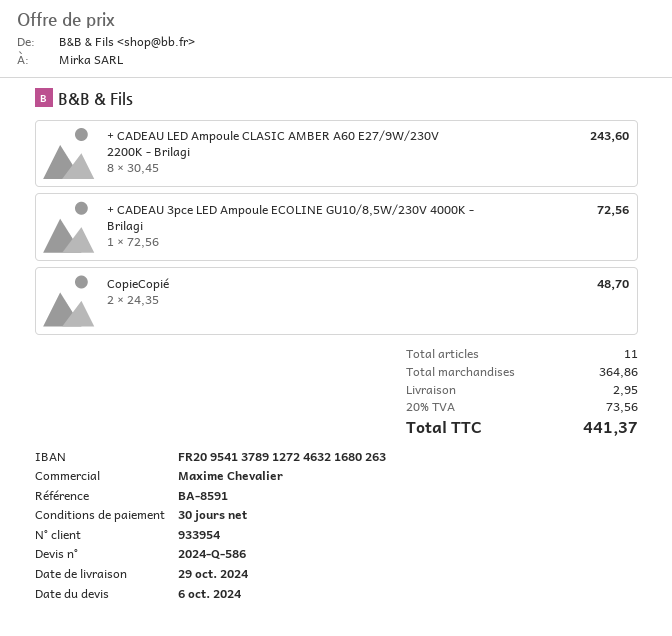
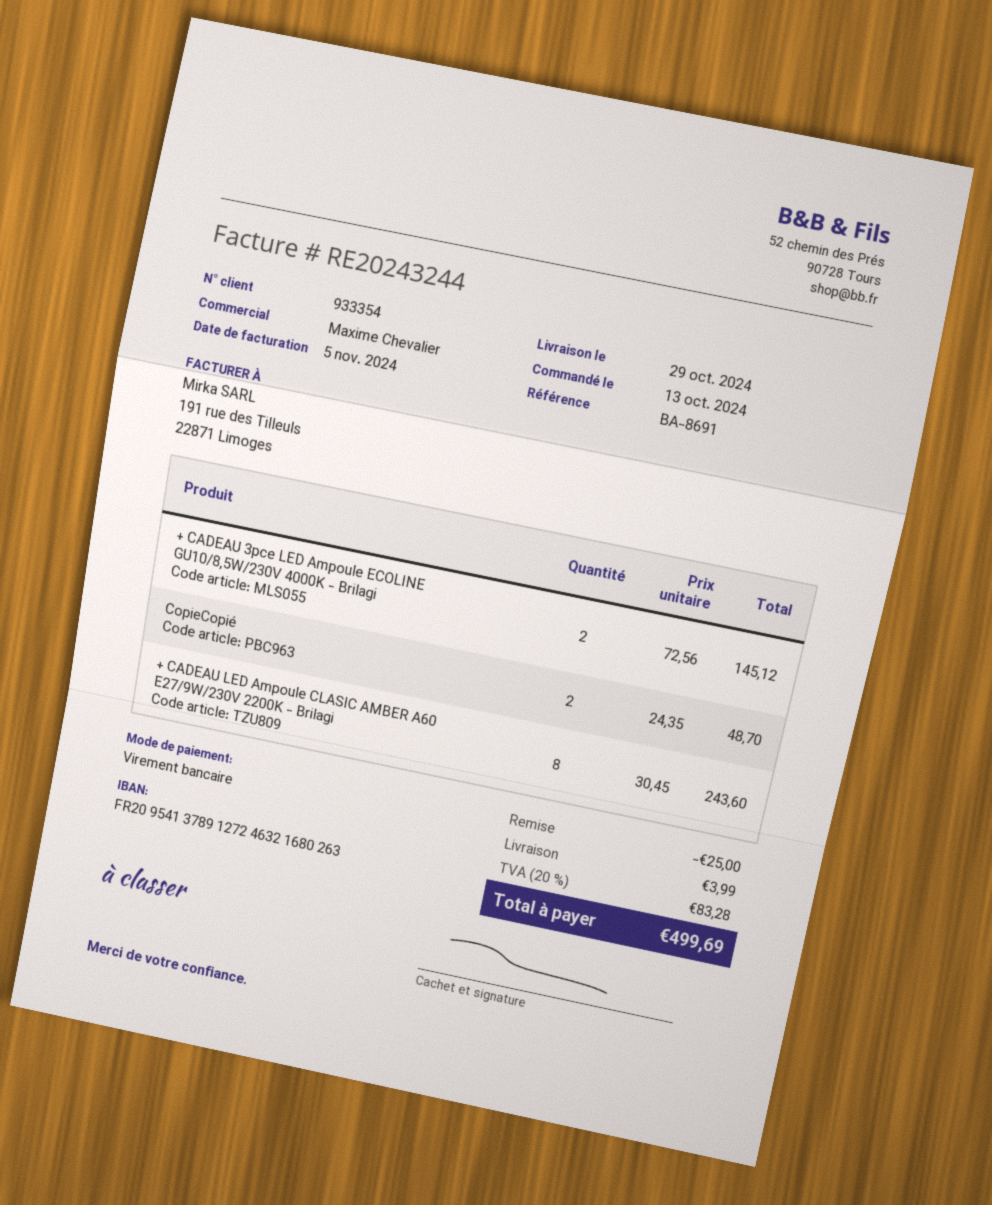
customer number: 933954 -> 933354
reference: BA-8591 -> BA-8691
+ CADEAU 3pce LED Ampoule ECOLINE GU10/8,5W/230V 4000K - Brilagi: 1 x 72.56 = 72.56 -> 2 x 72.56 = 145.12
discount: none -> 25.00
shipping: 2.95 -> 3.99
tax: 20% = 73.56 -> 20% = 83.28
total: 441.37 -> 499.69

